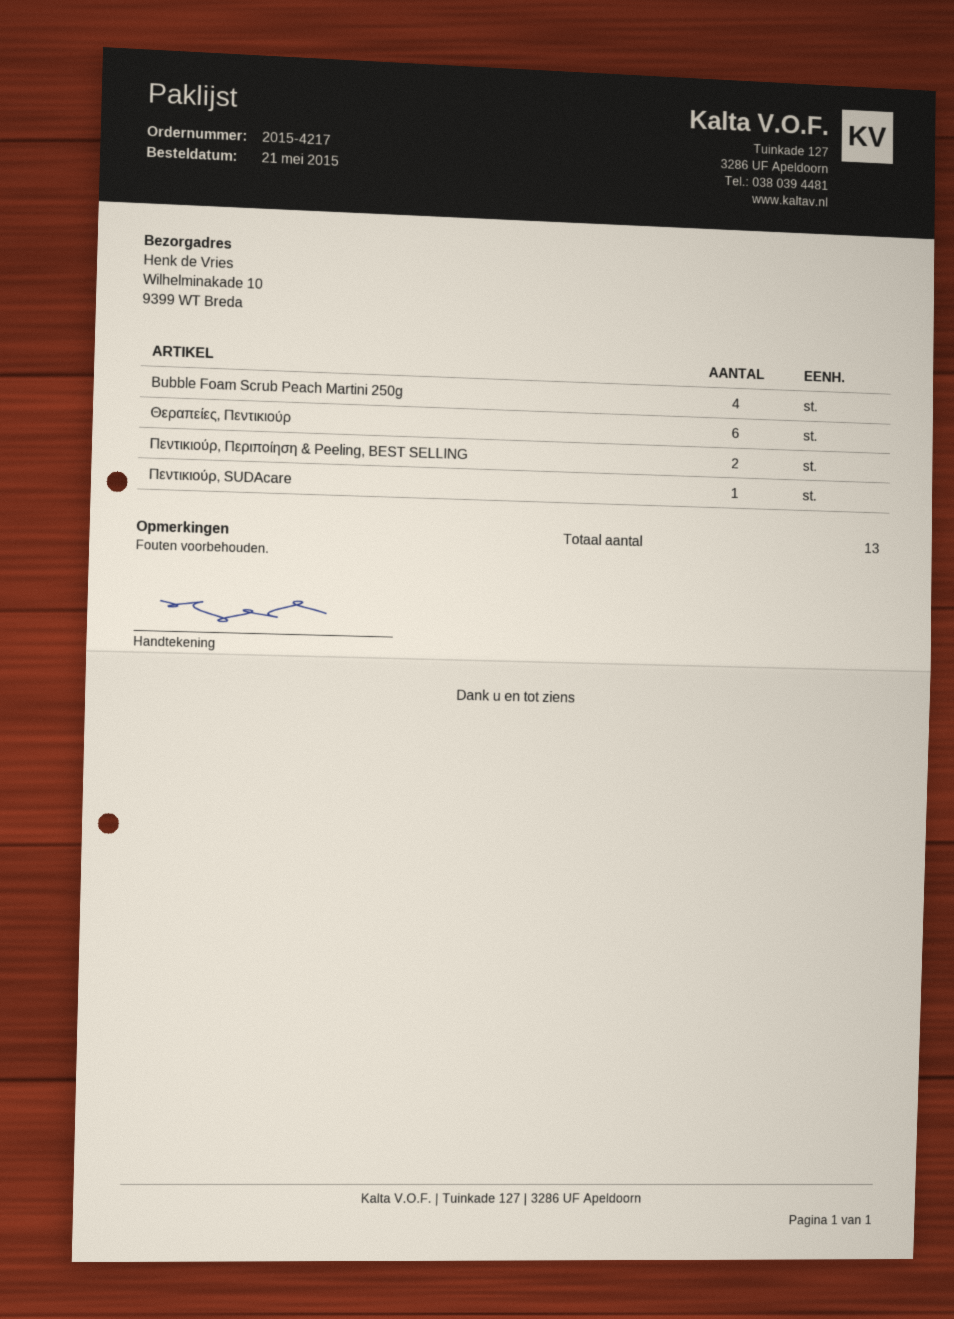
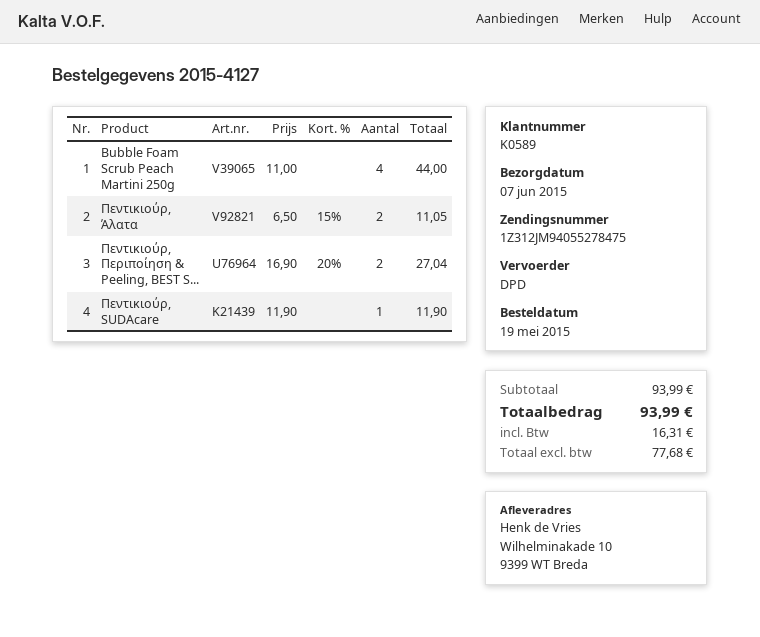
order number: 2015-4217 -> 2015-4127
order date: 2015-05-21 -> 2015-05-19
Θεραπείες, Πεντικιούρ: 6 -> none
Πεντικιούρ, Άλατα: none -> 2

